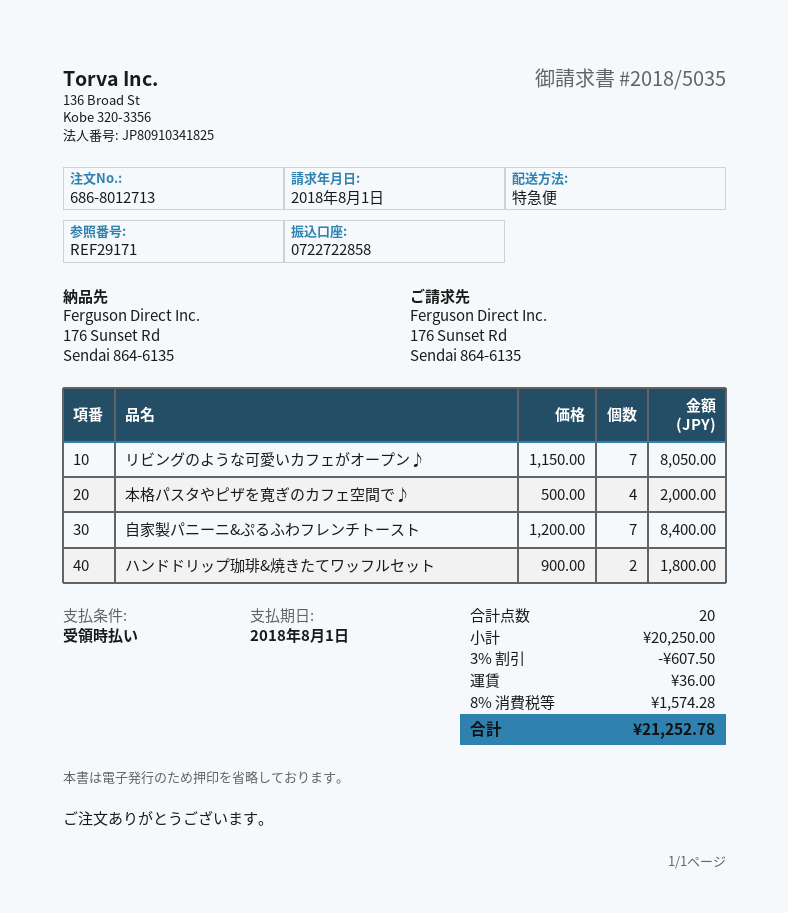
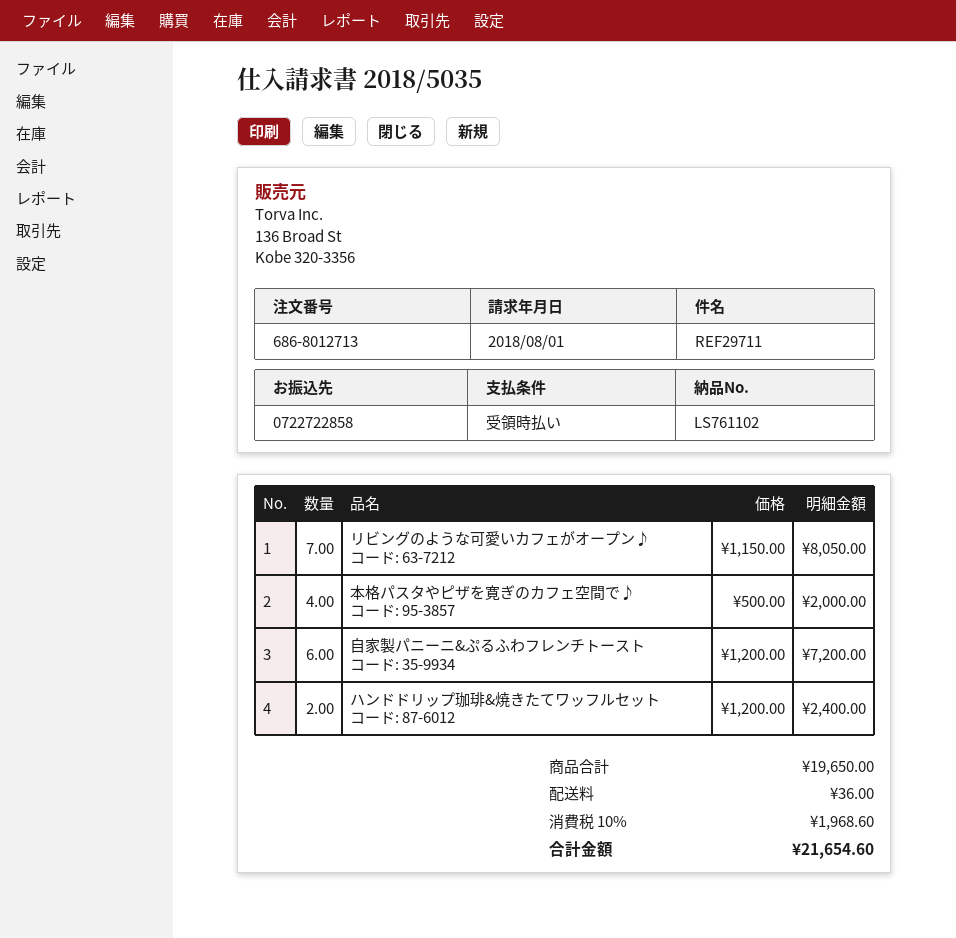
reference: REF29171 -> REF29711
自家製パニーニ&ぷるふわフレンチトースト: 7 x 1200.00 = 8400.00 -> 6 x 1200.00 = 7200.00
ハンドドリップ珈琲&焼きたてワッフルセット: 2 x 900.00 = 1800.00 -> 2 x 1200.00 = 2400.00
subtotal: 20250.00 -> 19650.00
discount: 3% = 607.50 -> none
tax: 8% = 1574.28 -> 10% = 1968.60
total: 21252.78 -> 21654.60

